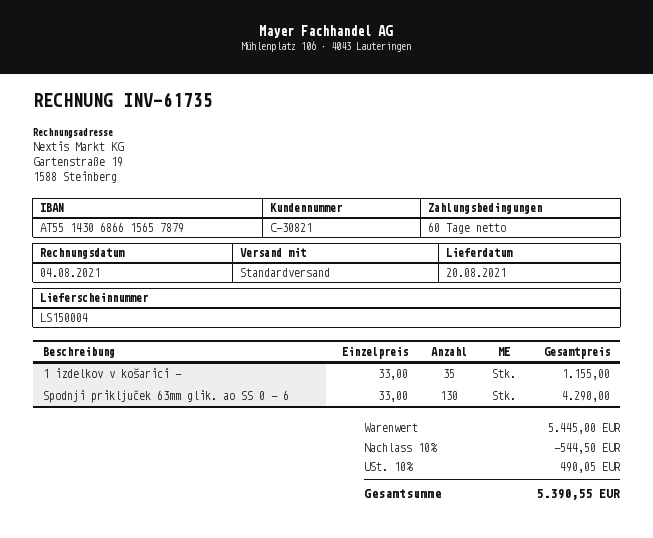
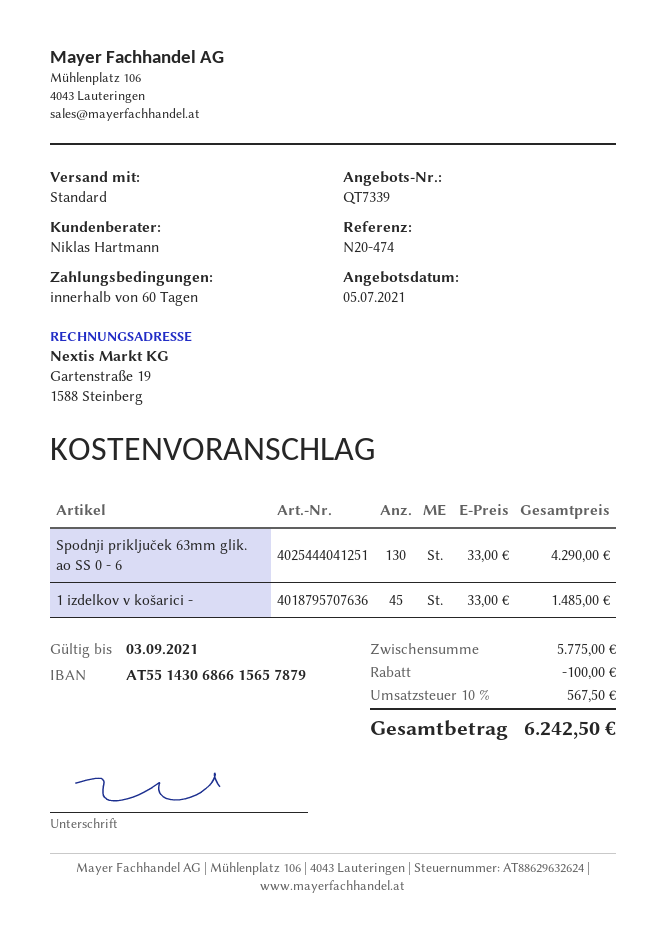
1 izdelkov v košarici -: 35 x 33.00 = 1155.00 -> 45 x 33.00 = 1485.00
subtotal: 5445.00 -> 5775.00
discount: 544.50 -> 100.00
tax: 10% = 490.05 -> 10% = 567.50
total: 5390.55 -> 6242.50

